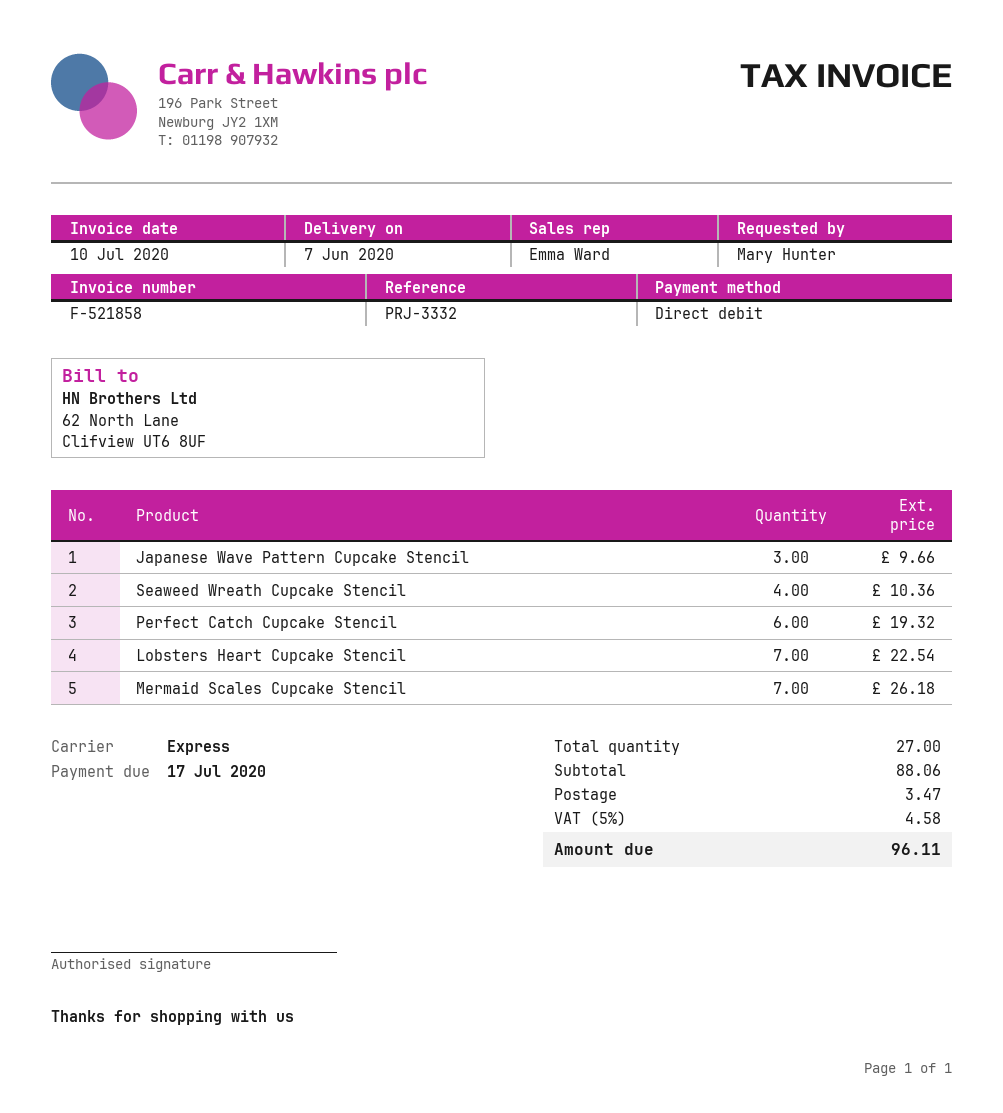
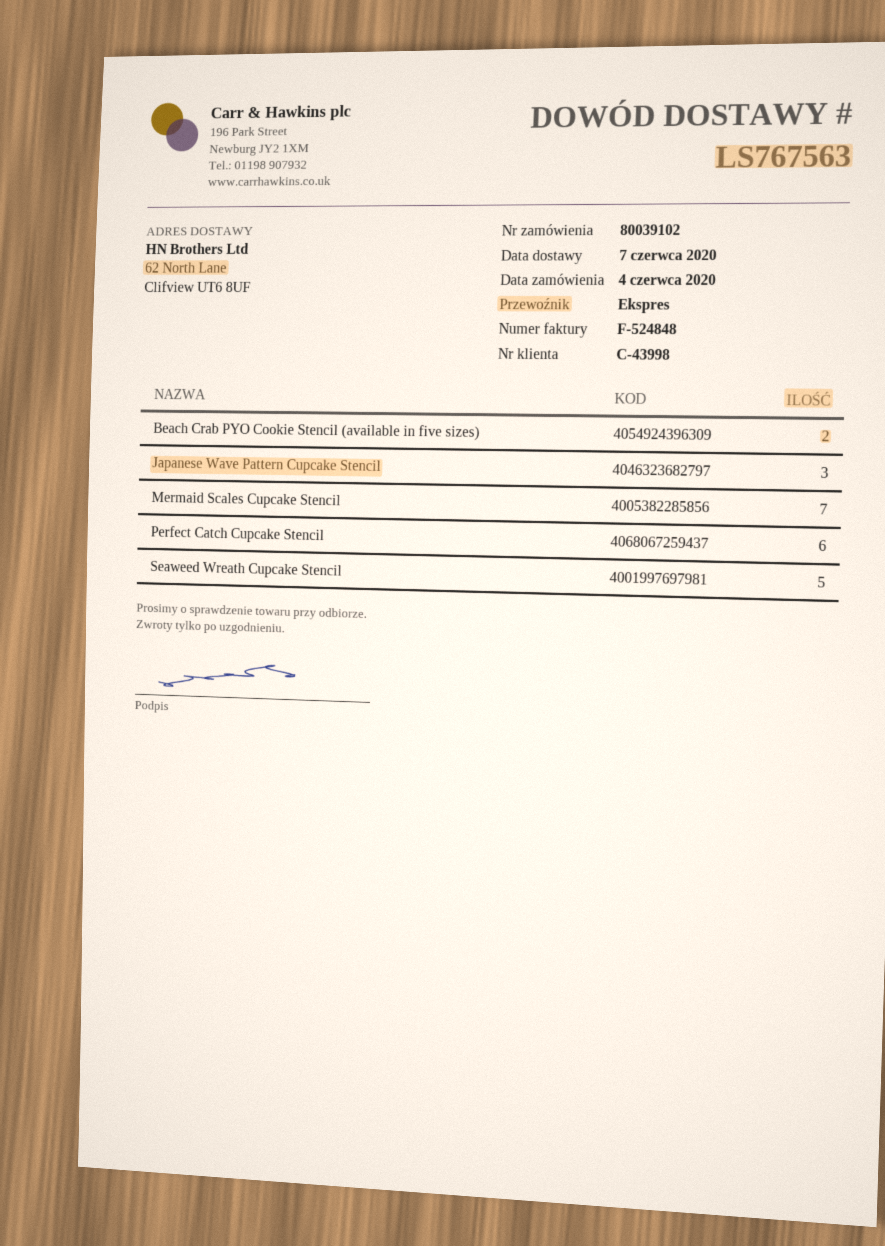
invoice number: F-521858 -> F-524848
Seaweed Wreath Cupcake Stencil: 4 -> 5
Lobsters Heart Cupcake Stencil: 7 -> none
Beach Crab PYO Cookie Stencil (available in five sizes): none -> 2

